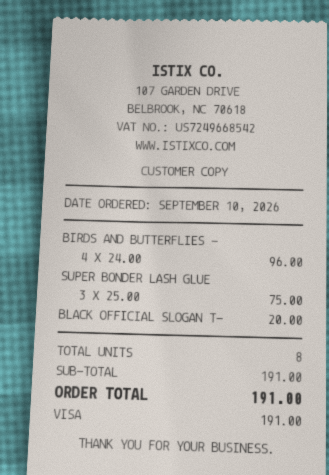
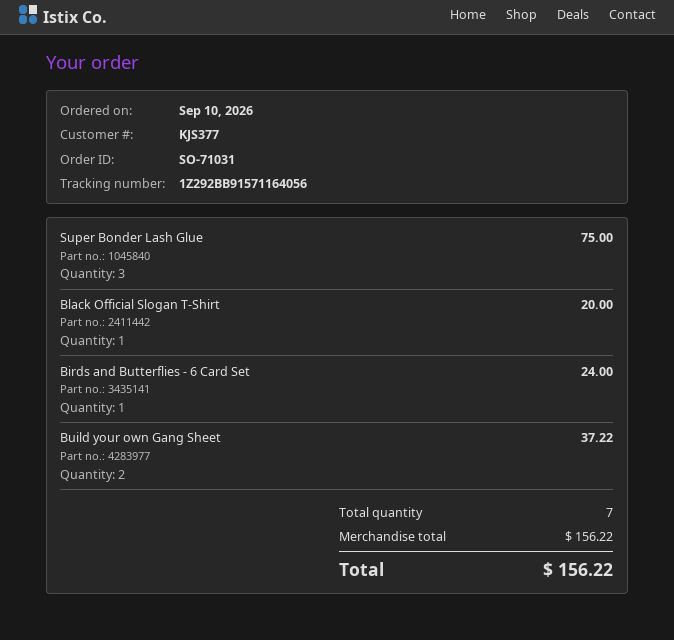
BIRDS AND BUTTERFLIES -: 4 for 96.00 -> 1 for 24.00
Build your own Gang Sheet: none -> 2 for 37.22
total quantity: 8 -> 7
subtotal: 191.00 -> 156.22
total: 191.00 -> 156.22

